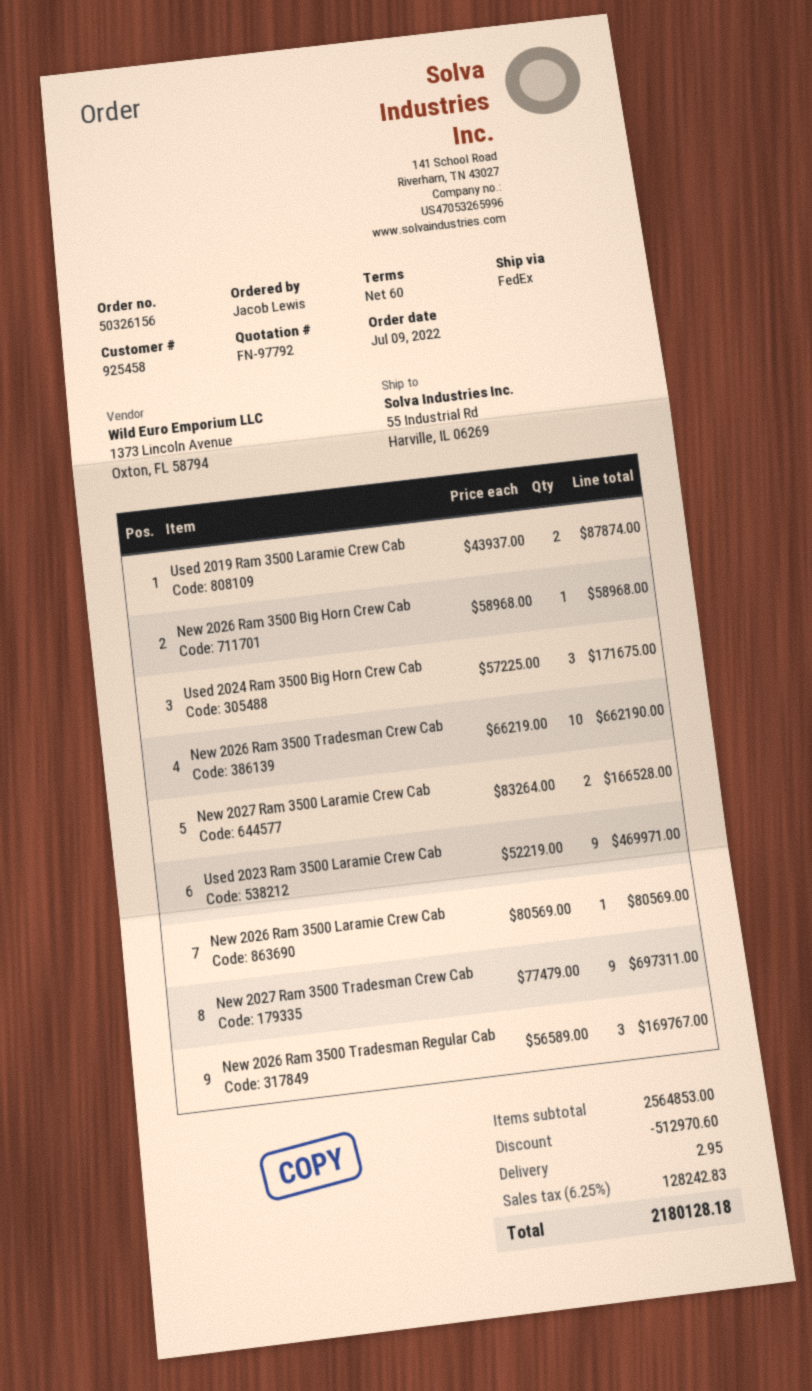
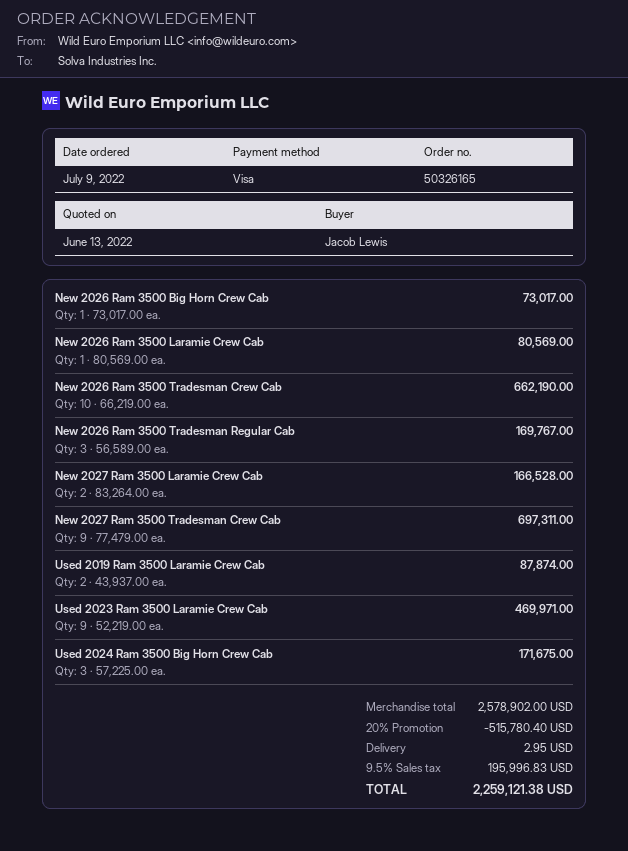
order number: 50326156 -> 50326165
New 2026 Ram 3500 Big Horn Crew Cab: 1 x 58968.00 = 58968.00 -> 1 x 73017.00 = 73017.00
subtotal: 2564853.00 -> 2578902.00
discount: 512970.60 -> 515780.40
tax: 6.25% = 128242.83 -> 9.5% = 195996.83
total: 2180128.18 -> 2259121.38

